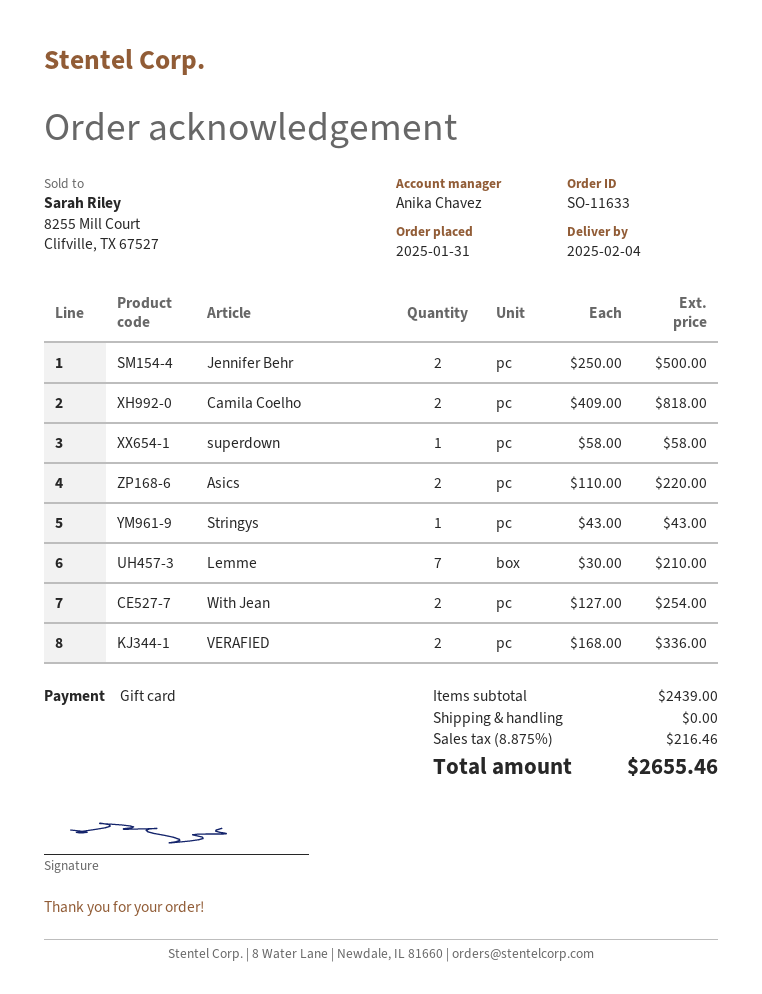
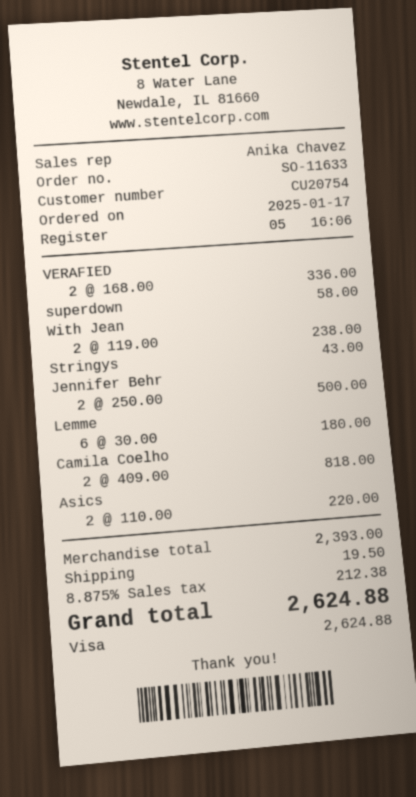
order date: 2025-01-31 -> 2025-01-17
payment method: gift card -> Visa
Lemme: 7 x 30.00 = 210.00 -> 6 x 30.00 = 180.00
With Jean: 2 x 127.00 = 254.00 -> 2 x 119.00 = 238.00
subtotal: 2439.00 -> 2393.00
shipping: 0.00 -> 19.50
tax: 8.875% = 216.46 -> 8.875% = 212.38
total: 2655.46 -> 2624.88

